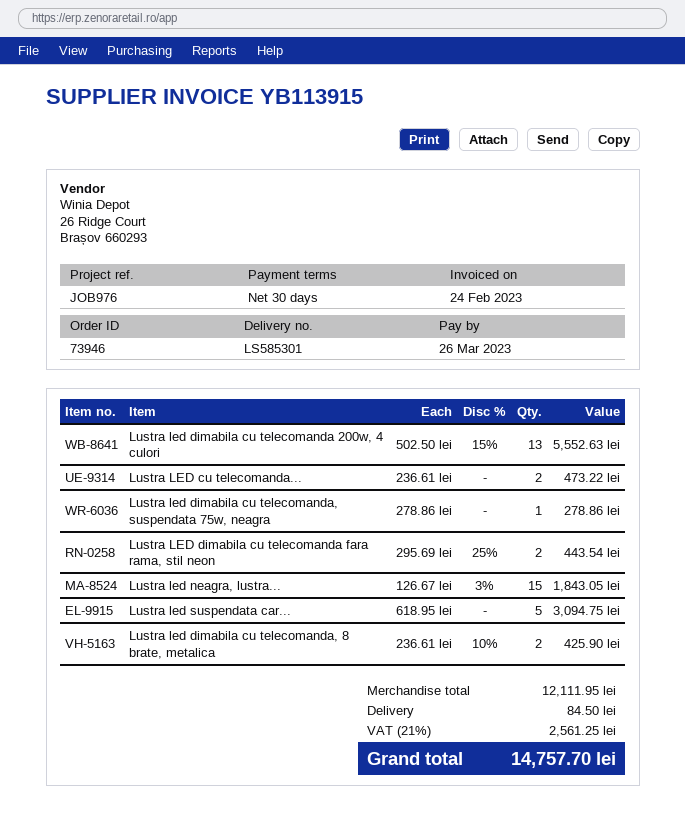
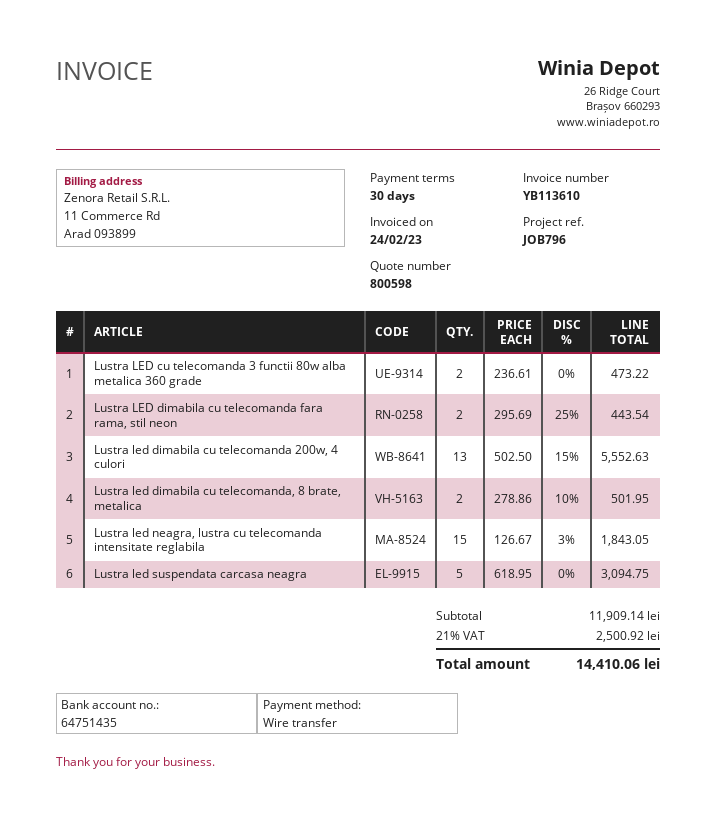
invoice number: YB113915 -> YB113610
reference: JOB976 -> JOB796
Lustra led dimabila cu telecomanda, suspendata 75w, neagra: 1 x 278.86 = 278.86 -> none
Lustra led dimabila cu telecomanda, 8 brate, metalica: 2 x 236.61 - 10% = 425.90 -> 2 x 278.86 - 10% = 501.95
subtotal: 12111.95 -> 11909.14
shipping: 84.50 -> none
tax: 21% = 2561.25 -> 21% = 2500.92
total: 14757.70 -> 14410.06

